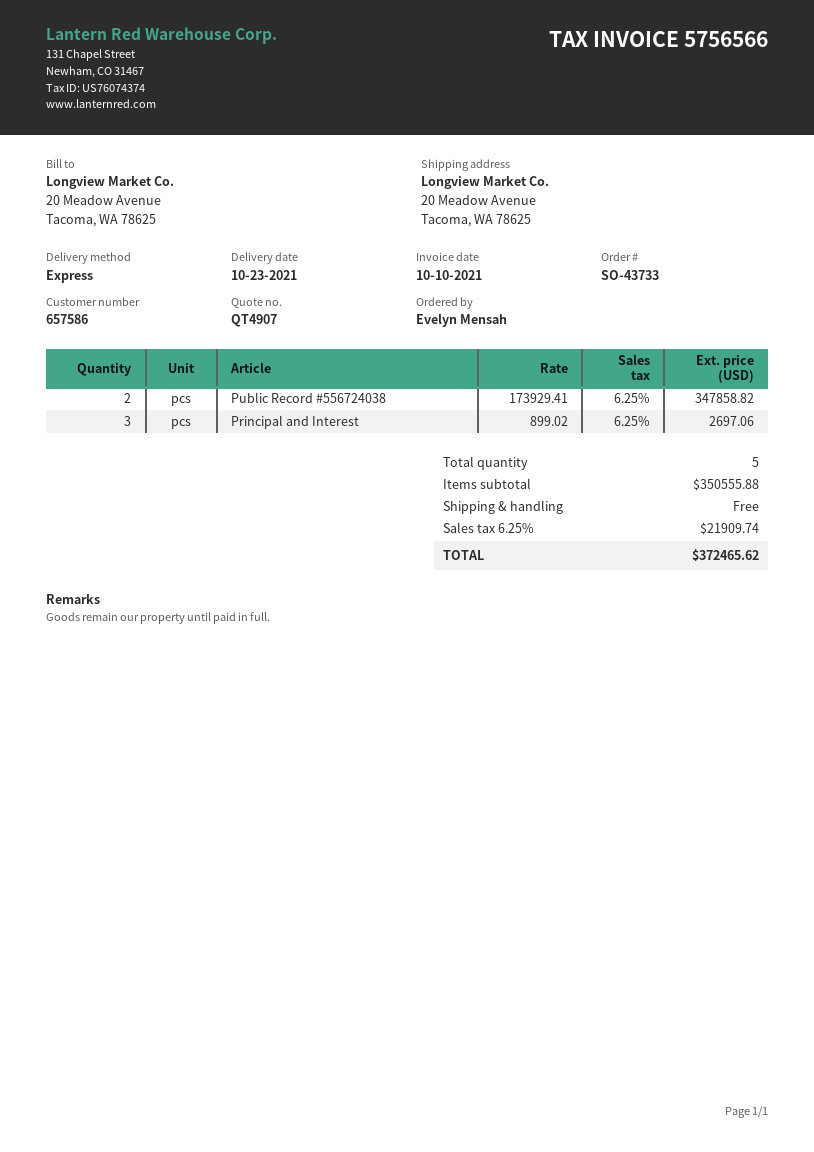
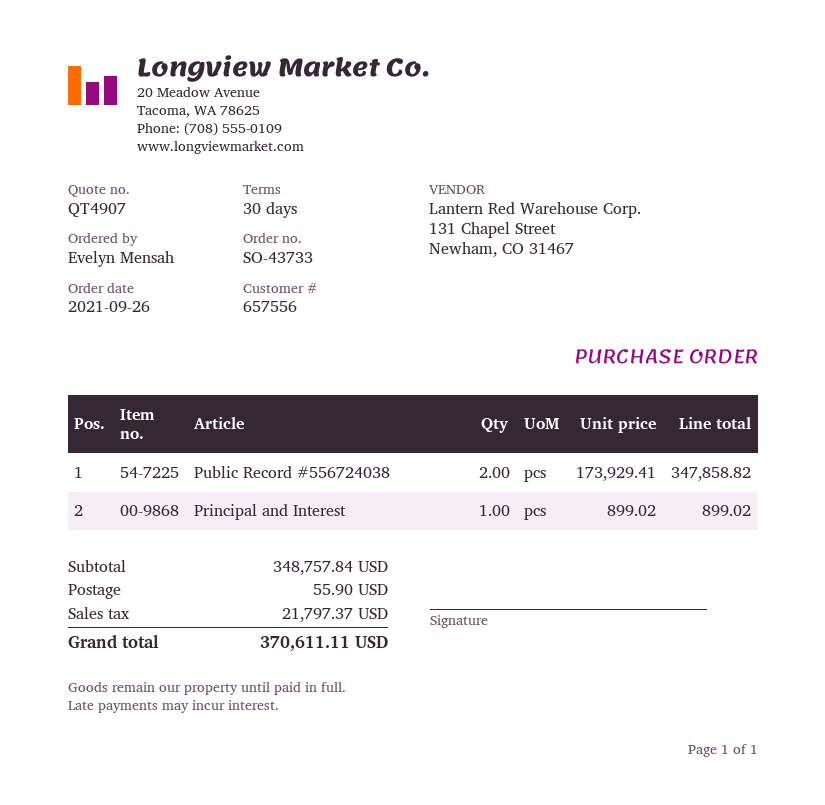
customer number: 657586 -> 657556
Principal and Interest: 3 x 899.02 = 2697.06 -> 1 x 899.02 = 899.02
subtotal: 350555.88 -> 348757.84
shipping: 0.00 -> 55.90
tax: 21909.74 -> 21797.37
total: 372465.62 -> 370611.11

